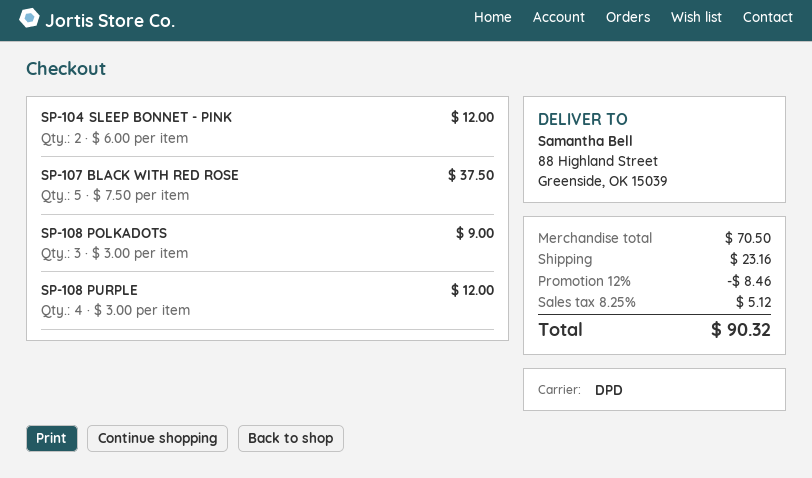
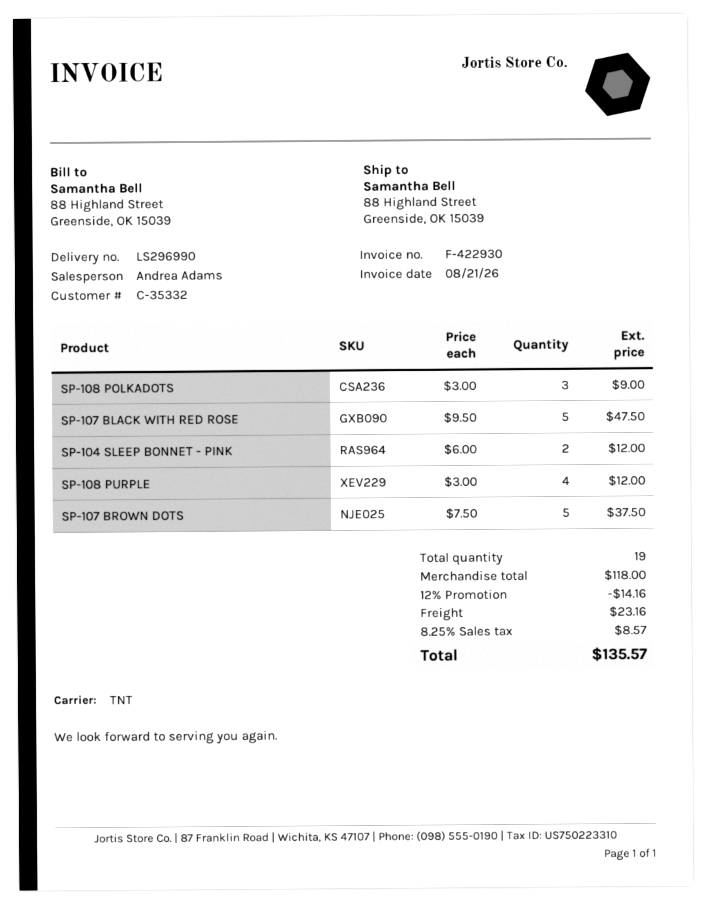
shipping method: DPD -> TNT
SP-107 BLACK WITH RED ROSE: 5 x 7.50 = 37.50 -> 5 x 9.50 = 47.50
SP-107 BROWN DOTS: none -> 5 x 7.50 = 37.50
subtotal: 70.50 -> 118.00
discount: 12% = 8.46 -> 12% = 14.16
tax: 8.25% = 5.12 -> 8.25% = 8.57
total: 90.32 -> 135.57

